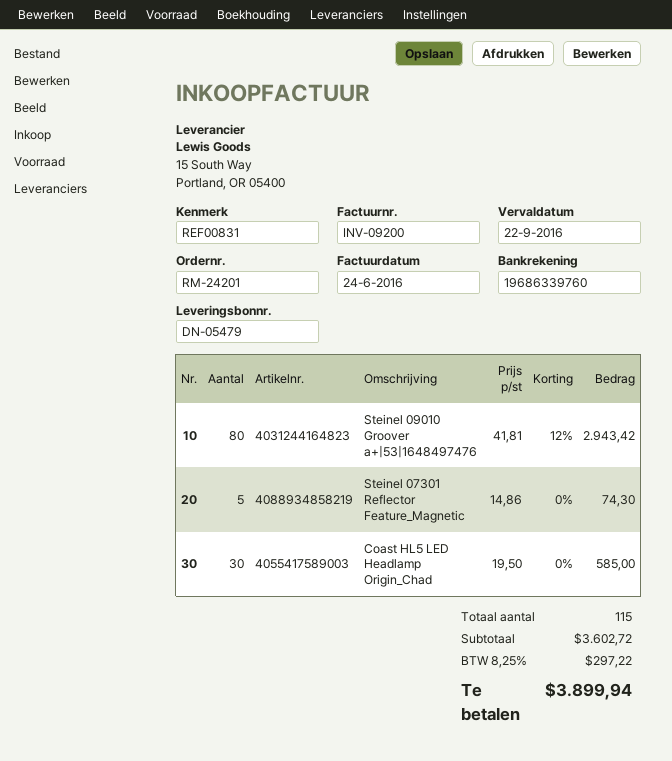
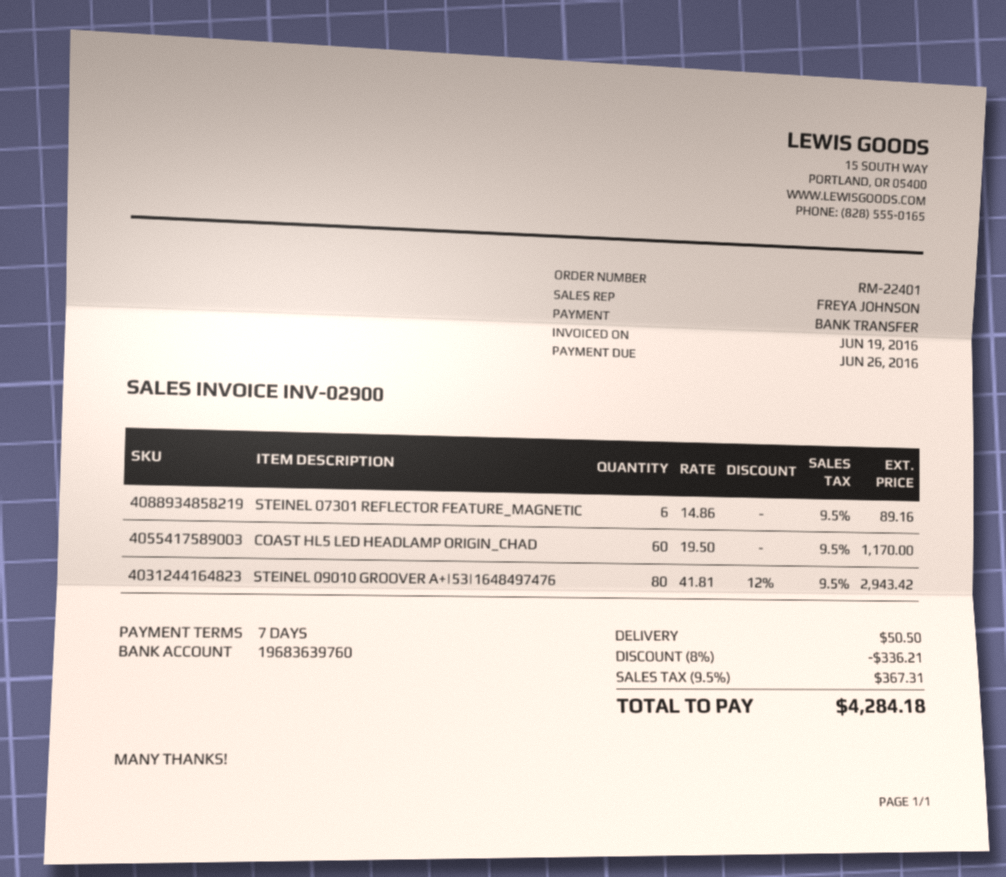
order number: RM-24201 -> RM-22401
invoice number: INV-09200 -> INV-02900
invoice date: 2016-06-24 -> 2016-06-19
due date: 2016-09-22 -> 2016-06-26
bank account: 19686339760 -> 19683639760
Steinel 07301 Reflector Feature_Magnetic: 5 x 14.86 = 74.30 -> 6 x 14.86 = 89.16
Coast HL5 LED Headlamp Origin_Chad: 30 x 19.50 = 585.00 -> 60 x 19.50 = 1170.00
discount: none -> 8% = 336.21
shipping: none -> 50.50
tax: 8.25% = 297.22 -> 9.5% = 367.31
total: 3899.94 -> 4284.18

